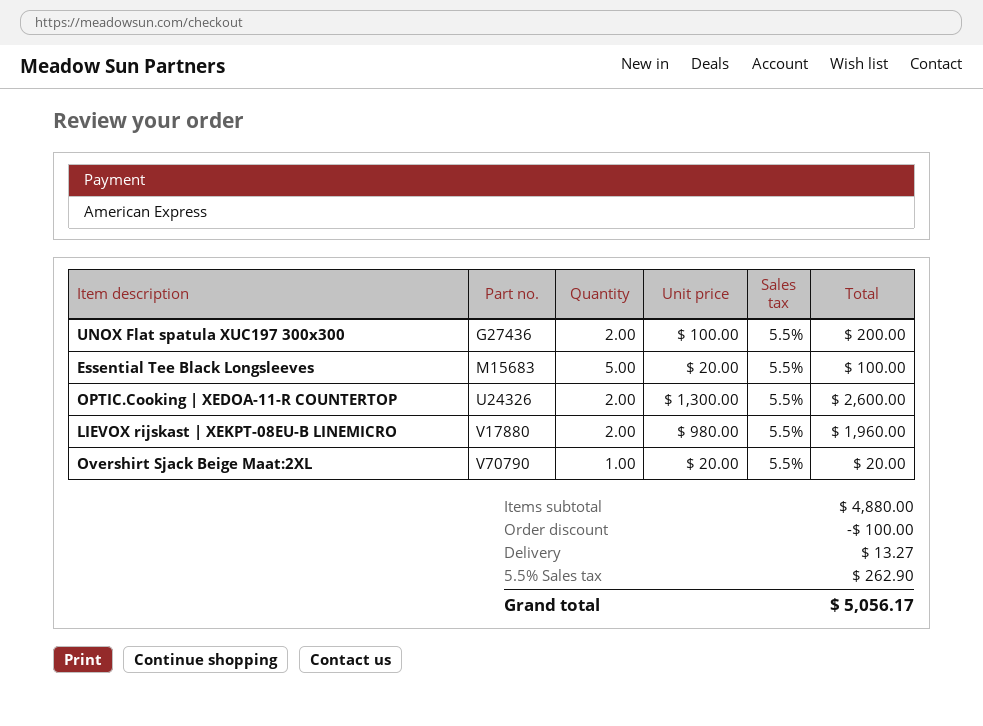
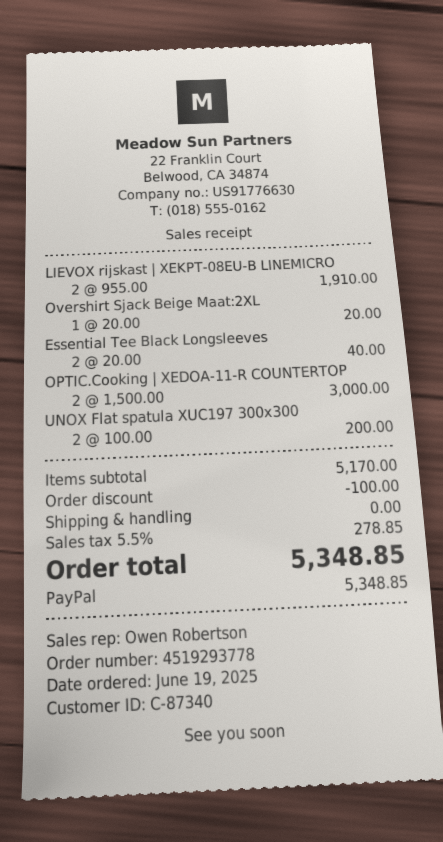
payment method: American Express -> PayPal
Essential Tee Black Longsleeves: 5 x 20.00 = 100.00 -> 2 x 20.00 = 40.00
OPTIC.Cooking | XEDOA-11-R COUNTERTOP: 2 x 1300.00 = 2600.00 -> 2 x 1500.00 = 3000.00
LIEVOX rijskast | XEKPT-08EU-B LINEMICRO: 2 x 980.00 = 1960.00 -> 2 x 955.00 = 1910.00
subtotal: 4880.00 -> 5170.00
shipping: 13.27 -> 0.00
tax: 5.5% = 262.90 -> 5.5% = 278.85
total: 5056.17 -> 5348.85

